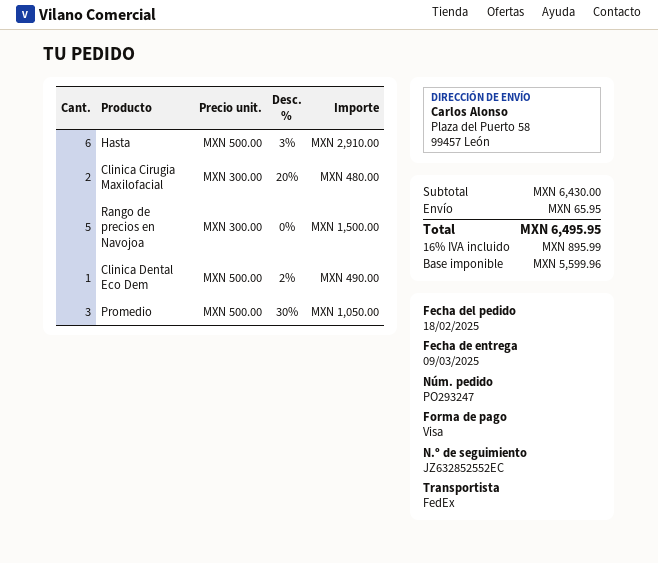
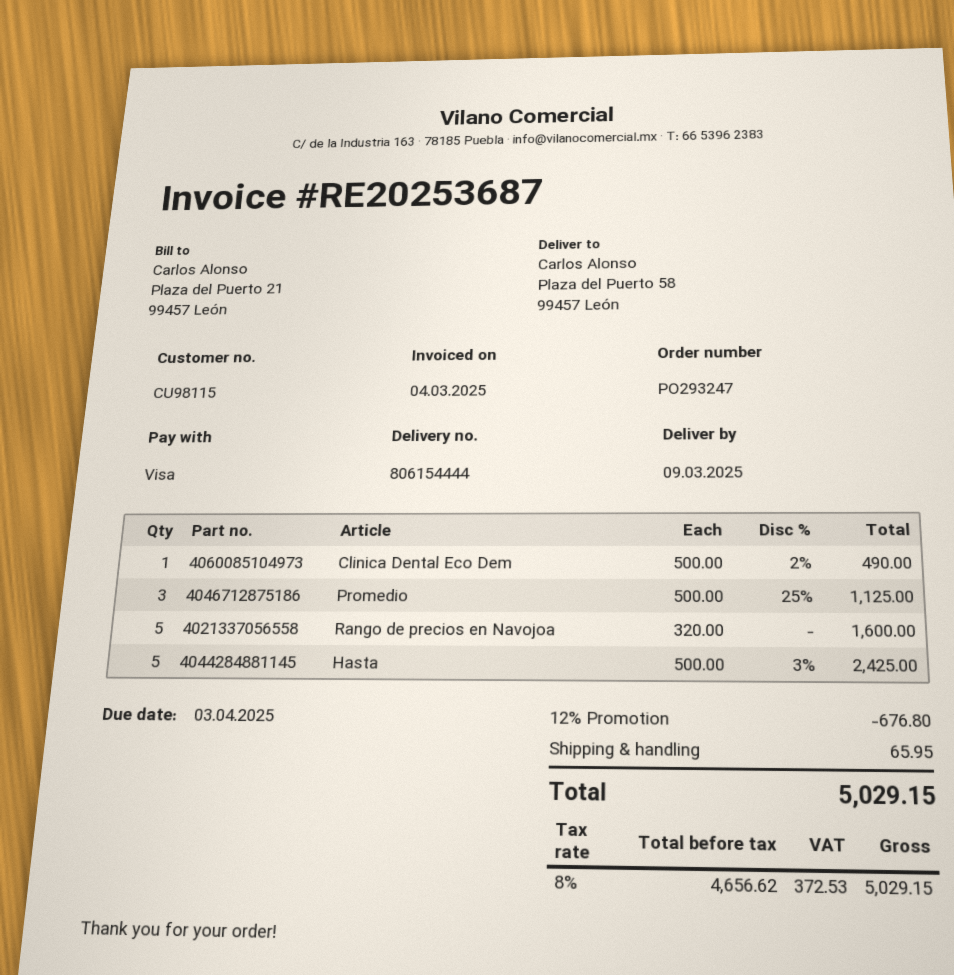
Hasta: 6 x 500.00 - 3% = 2910.00 -> 5 x 500.00 - 3% = 2425.00
Clinica Cirugia Maxilofacial: 2 x 300.00 - 20% = 480.00 -> none
Rango de precios en Navojoa: 5 x 300.00 = 1500.00 -> 5 x 320.00 = 1600.00
Promedio: 3 x 500.00 - 30% = 1050.00 -> 3 x 500.00 - 25% = 1125.00
discount: none -> 12% = 676.80
net: 5599.96 -> 4656.62
tax: 16% = 895.99 -> 8% = 372.53
total: 6495.95 -> 5029.15

